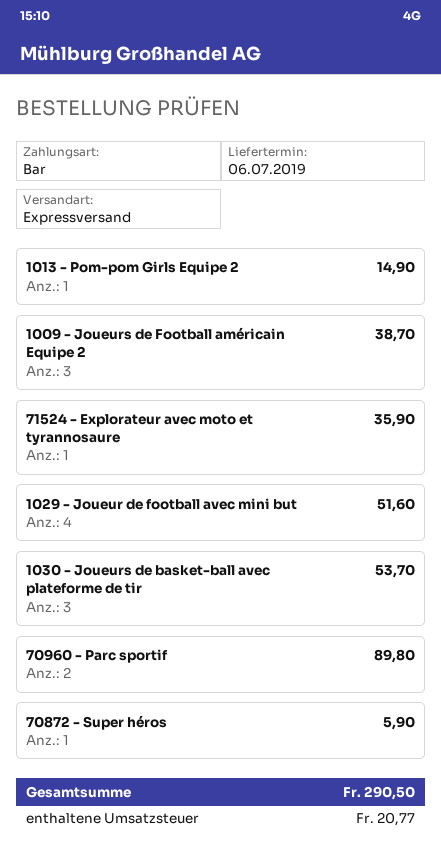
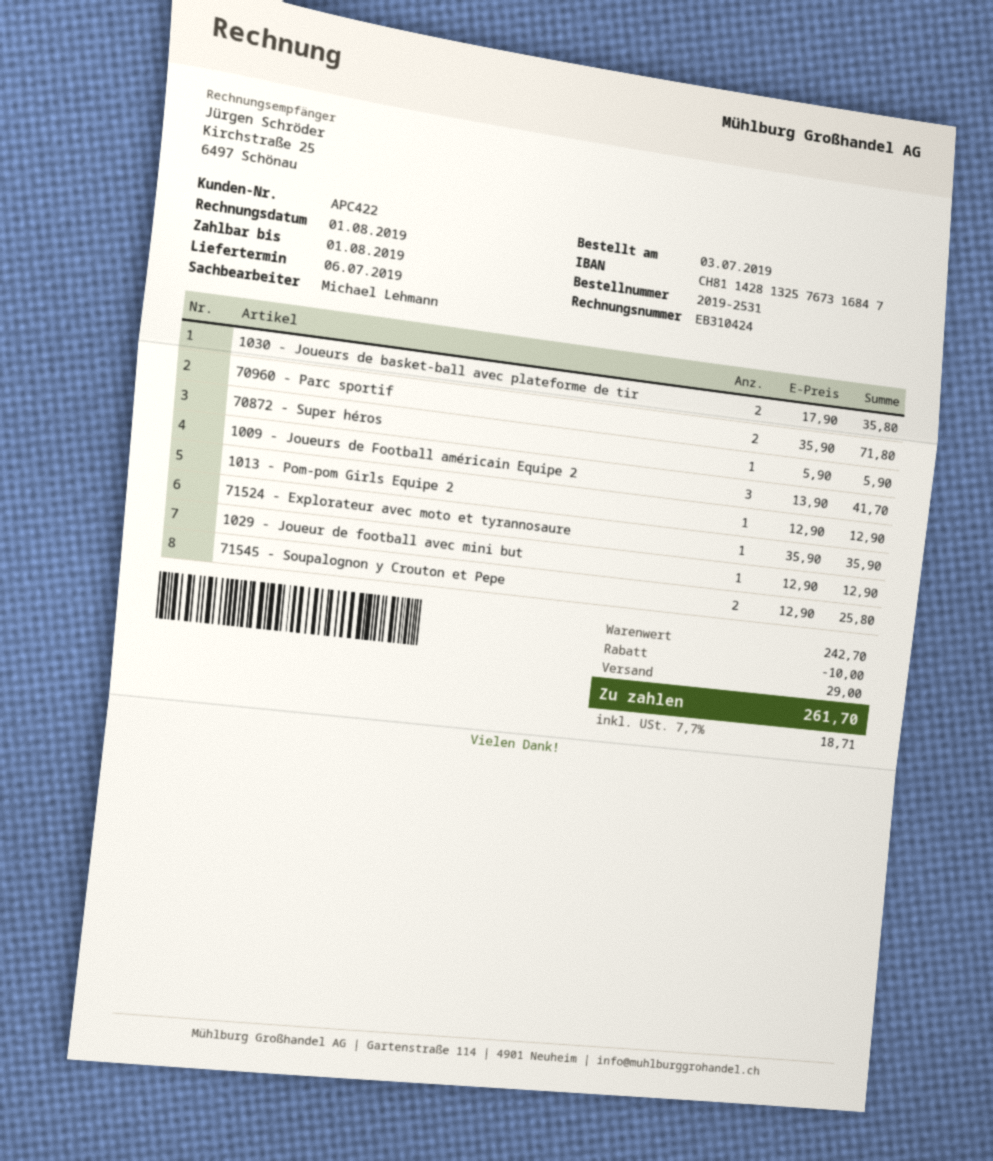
1013 - Pom-pom Girls Equipe 2: 1 for 14.90 -> 1 for 12.90
1009 - Joueurs de Football américain Equipe 2: 3 for 38.70 -> 3 for 41.70
1029 - Joueur de football avec mini but: 4 for 51.60 -> 1 for 12.90
1030 - Joueurs de basket-ball avec plateforme de tir: 3 for 53.70 -> 2 for 35.80
70960 - Parc sportif: 2 for 89.80 -> 2 for 71.80
71545 - Soupalognon y Crouton et Pepe: none -> 2 for 25.80
discount: none -> 10.00
shipping: none -> 29.00
tax: 20.77 -> 18.71
total: 290.50 -> 261.70

